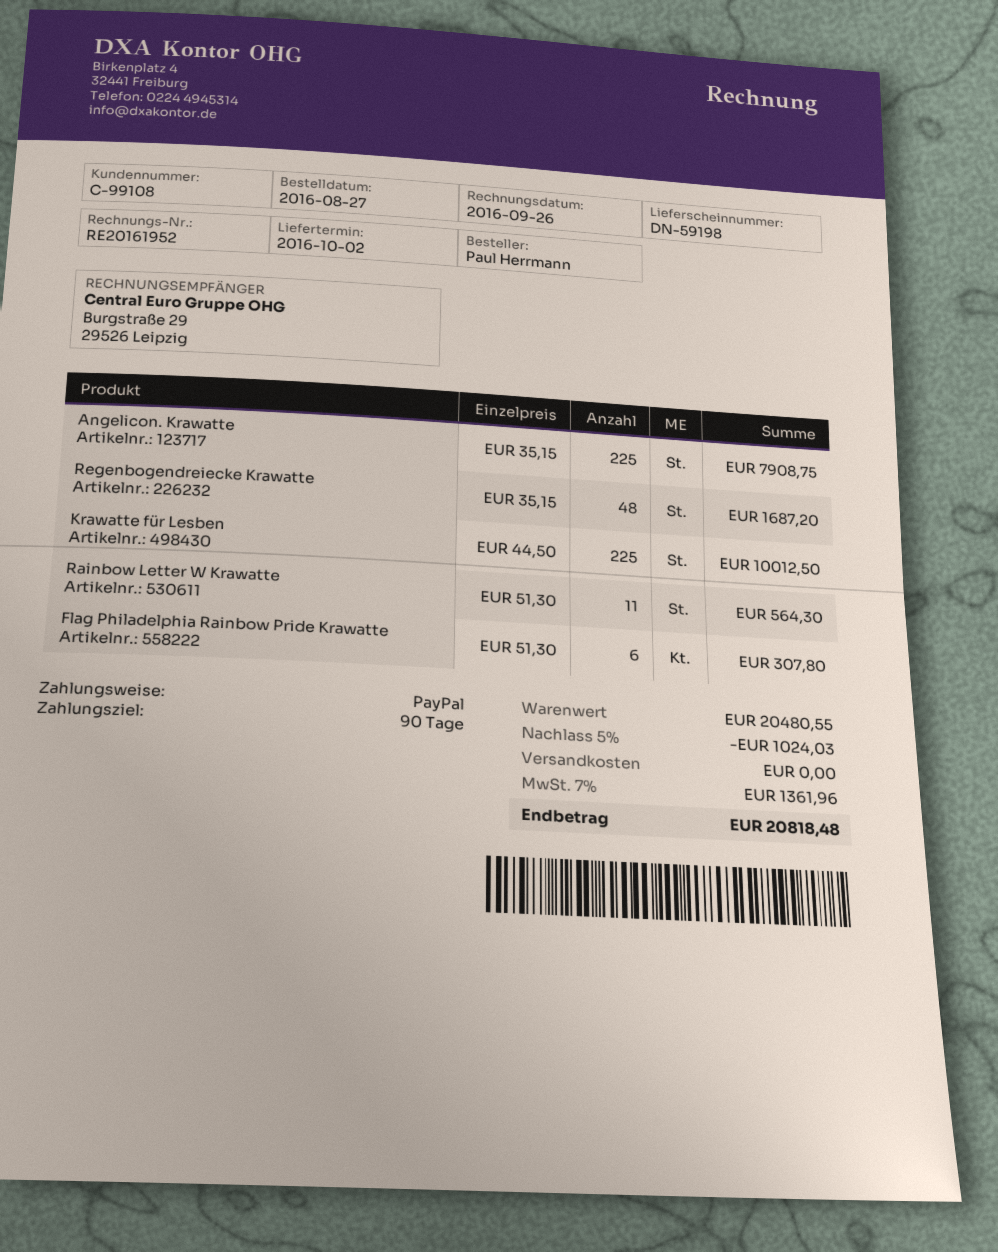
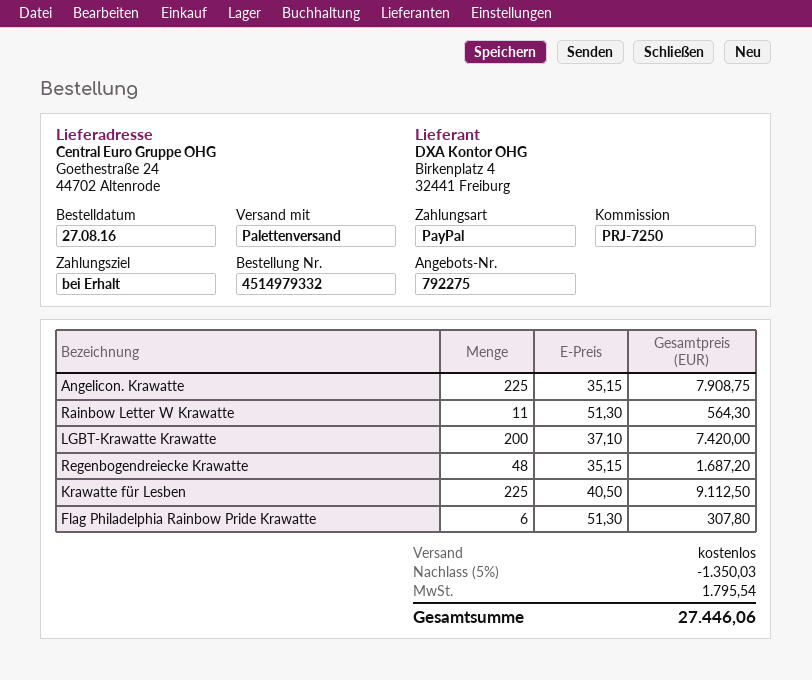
payment terms: 90 days -> on receipt
Krawatte für Lesben: 225 x 44.50 = 10012.50 -> 225 x 40.50 = 9112.50
LGBT-Krawatte Krawatte: none -> 200 x 37.10 = 7420.00
discount: 5% = 1024.03 -> 5% = 1350.03
tax: 1361.96 -> 1795.54
total: 20818.48 -> 27446.06

